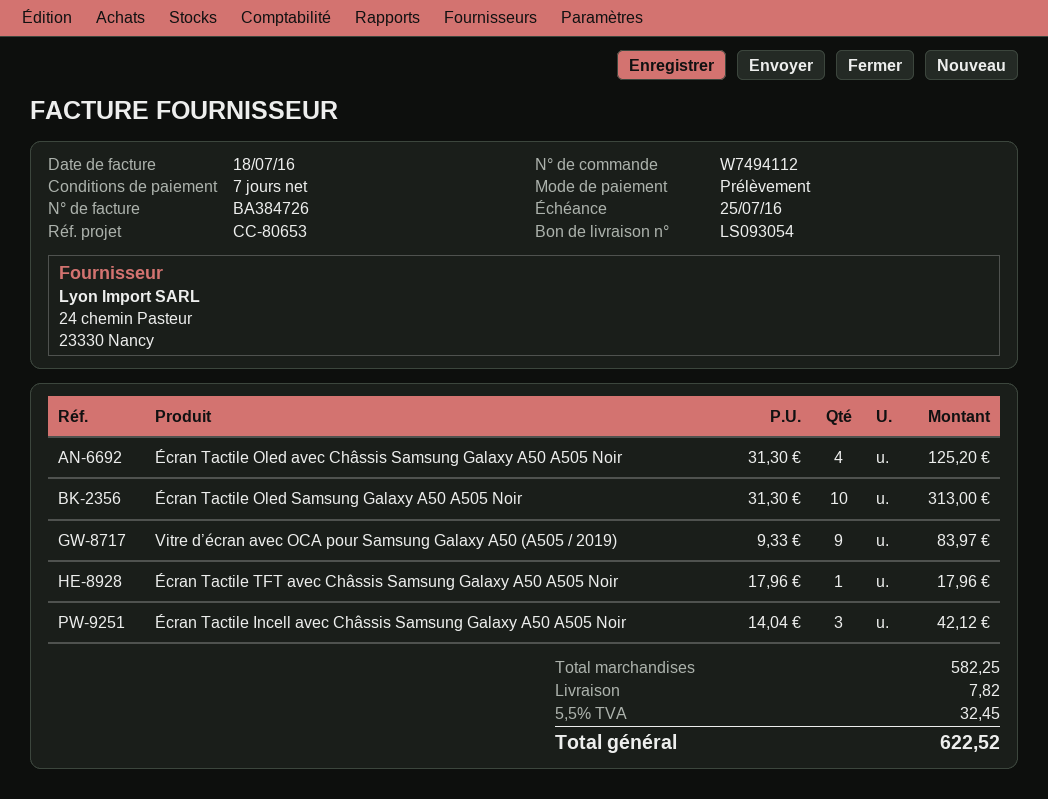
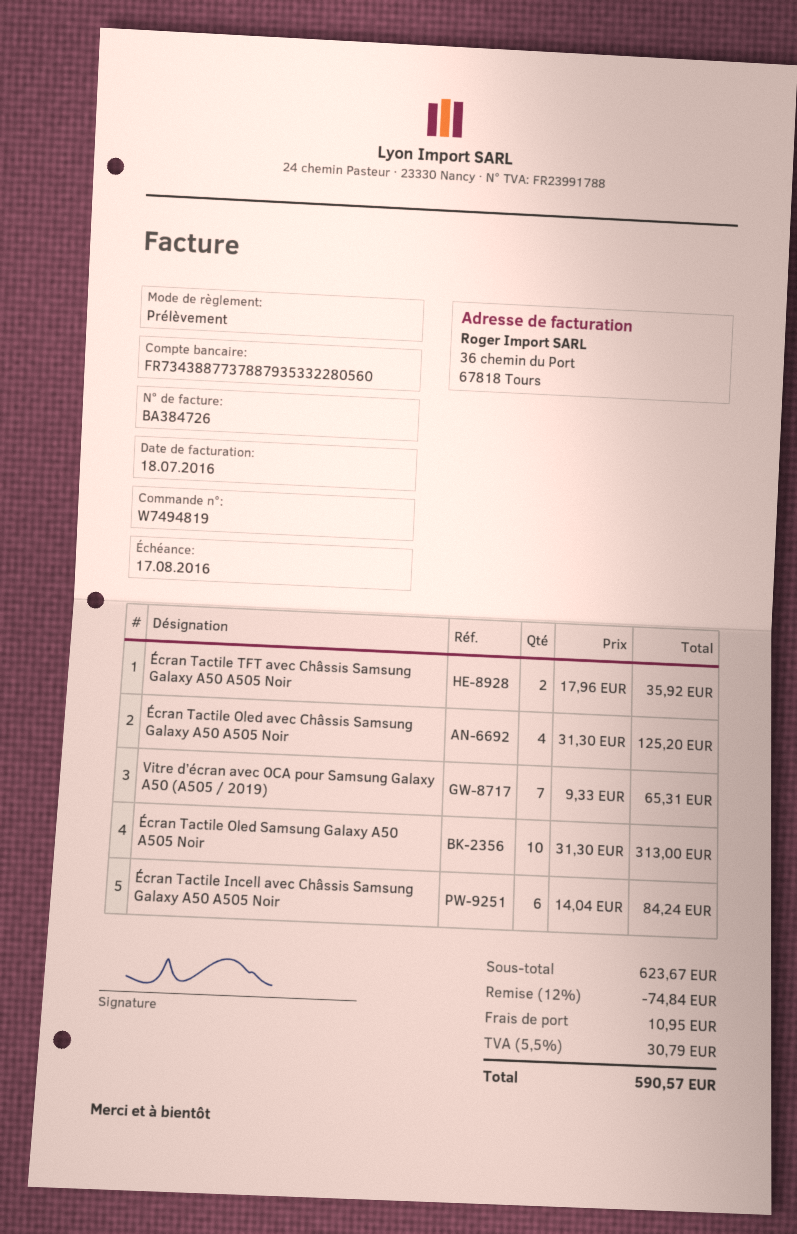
order number: W7494112 -> W7494819
due date: 2016-07-25 -> 2016-08-17
Vitre d’écran avec OCA pour Samsung Galaxy A50 (A505 / 2019): 9 x 9.33 = 83.97 -> 7 x 9.33 = 65.31
Écran Tactile TFT avec Châssis Samsung Galaxy A50 A505 Noir: 1 x 17.96 = 17.96 -> 2 x 17.96 = 35.92
Écran Tactile Incell avec Châssis Samsung Galaxy A50 A505 Noir: 3 x 14.04 = 42.12 -> 6 x 14.04 = 84.24
subtotal: 582.25 -> 623.67
discount: none -> 12% = 74.84
shipping: 7.82 -> 10.95
tax: 5.5% = 32.45 -> 5.5% = 30.79
total: 622.52 -> 590.57

